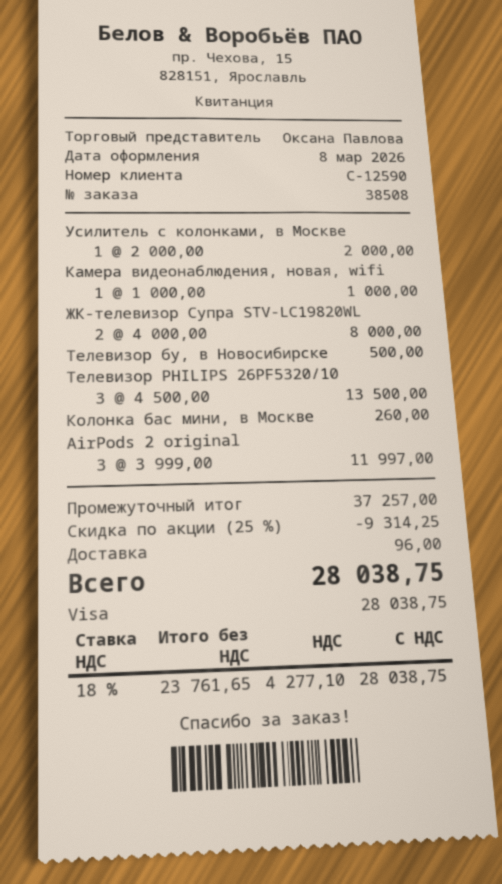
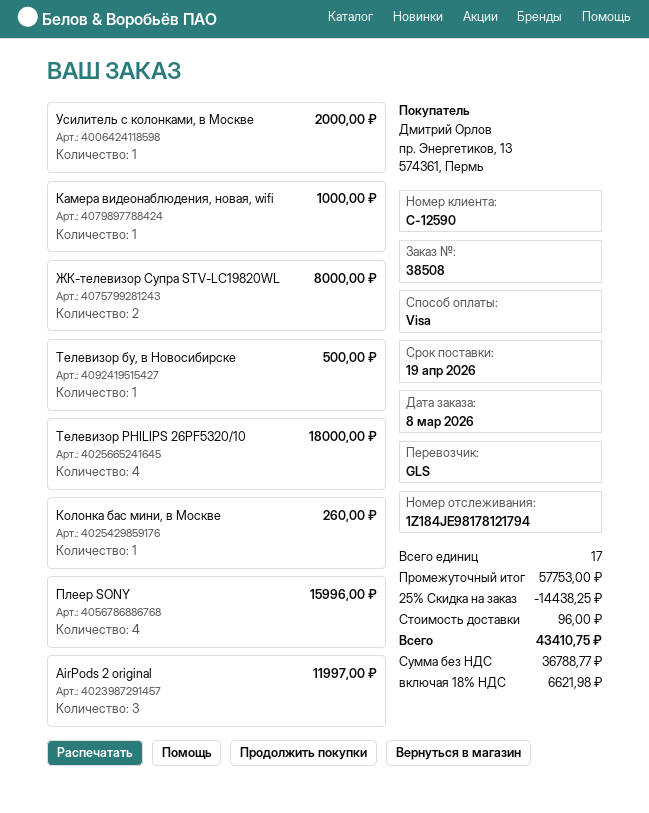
Телевизор PHILIPS 26PF5320/10: 3 for 13500.00 -> 4 for 18000.00
Плеер SONY: none -> 4 for 15996.00
subtotal: 37257.00 -> 57753.00
discount: 25% = 9314.25 -> 25% = 14438.25
net: 23761.65 -> 36788.77
tax: 18% = 4277.10 -> 18% = 6621.98
total: 28038.75 -> 43410.75

